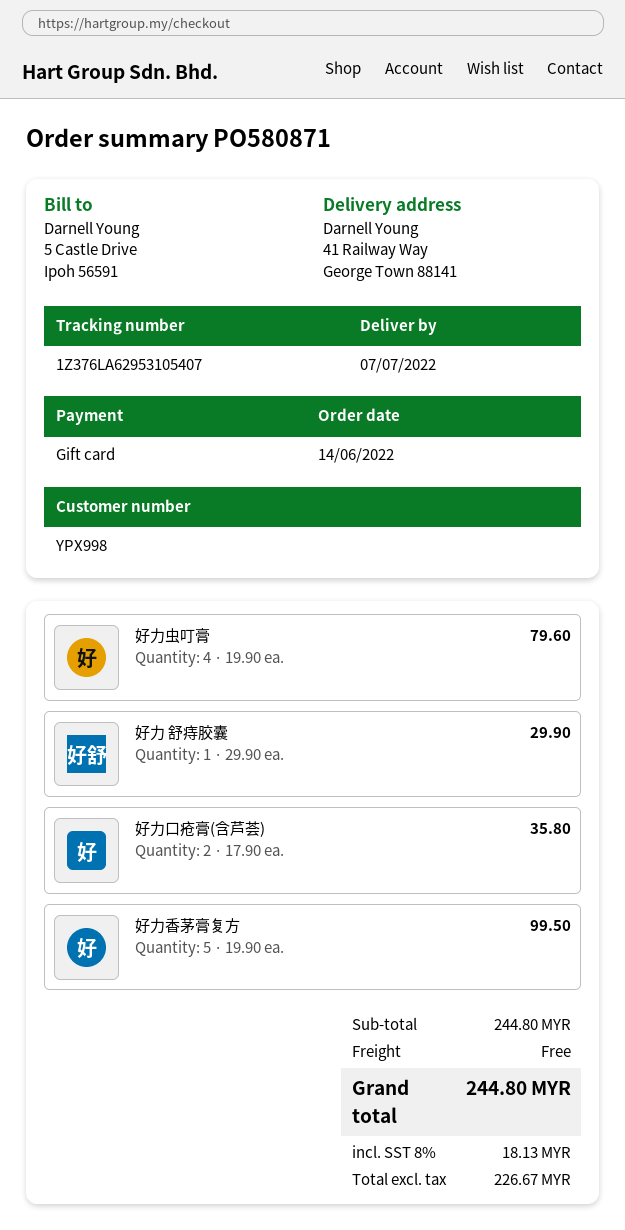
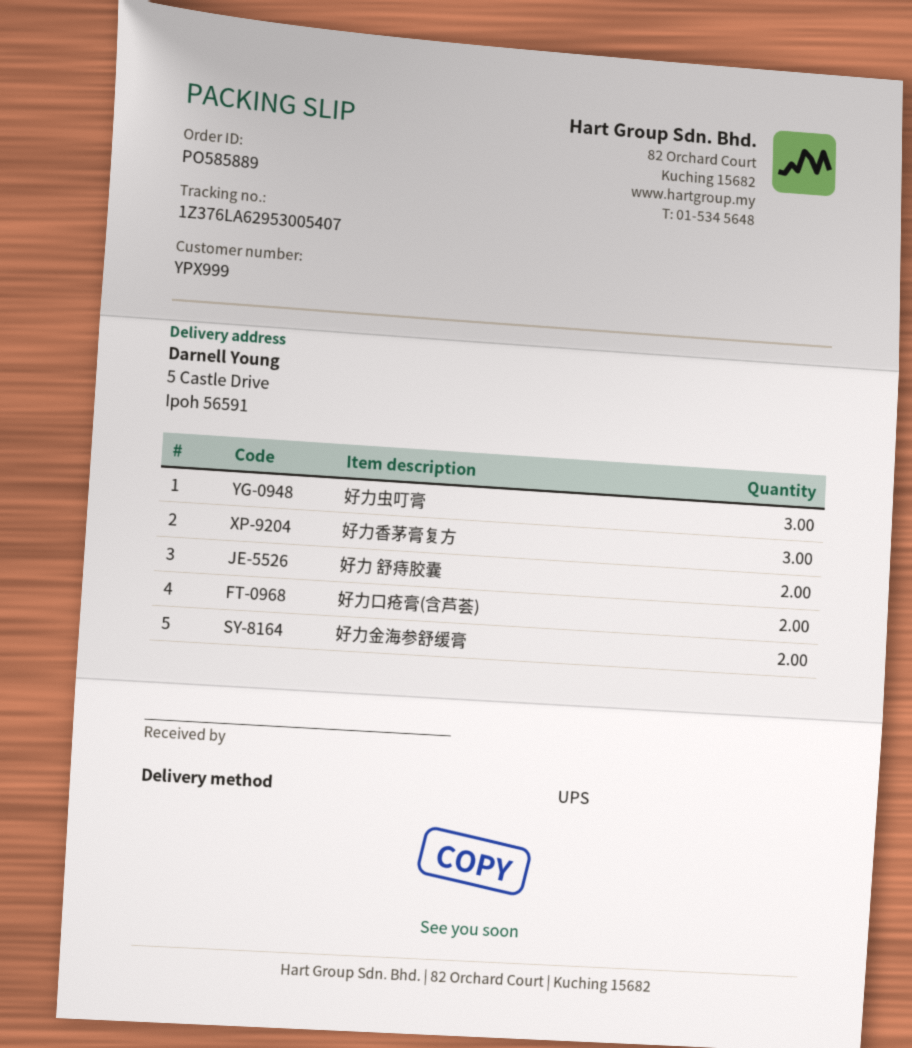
order number: PO580871 -> PO585889
customer number: YPX998 -> YPX999
tracking number: 1Z376LA62953105407 -> 1Z376LA62953005407
ship to: 41 Railway Way, George Town 88141 -> 5 Castle Drive, Ipoh 56591
好力虫叮膏: 4 -> 3
好力 舒痔胶囊: 1 -> 2
好力香茅膏复方: 5 -> 3
好力金海参舒缓膏: none -> 2

